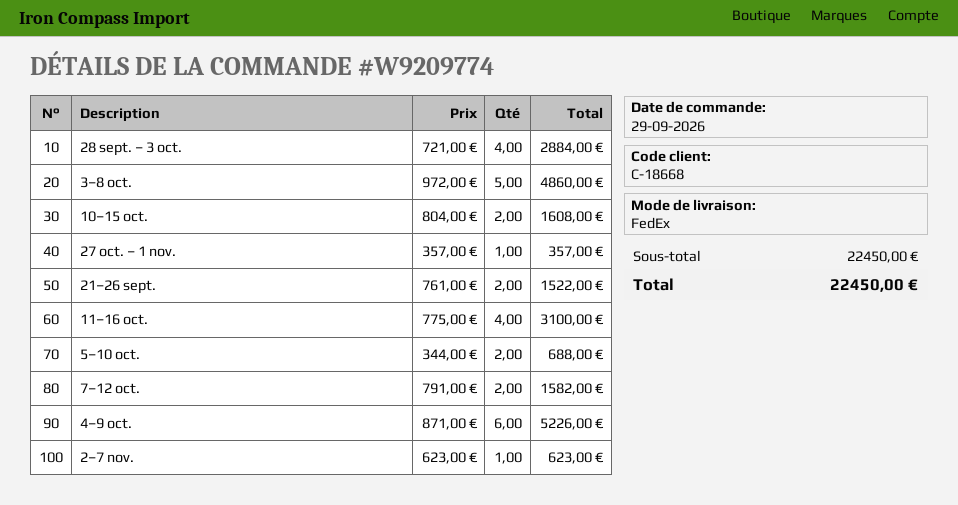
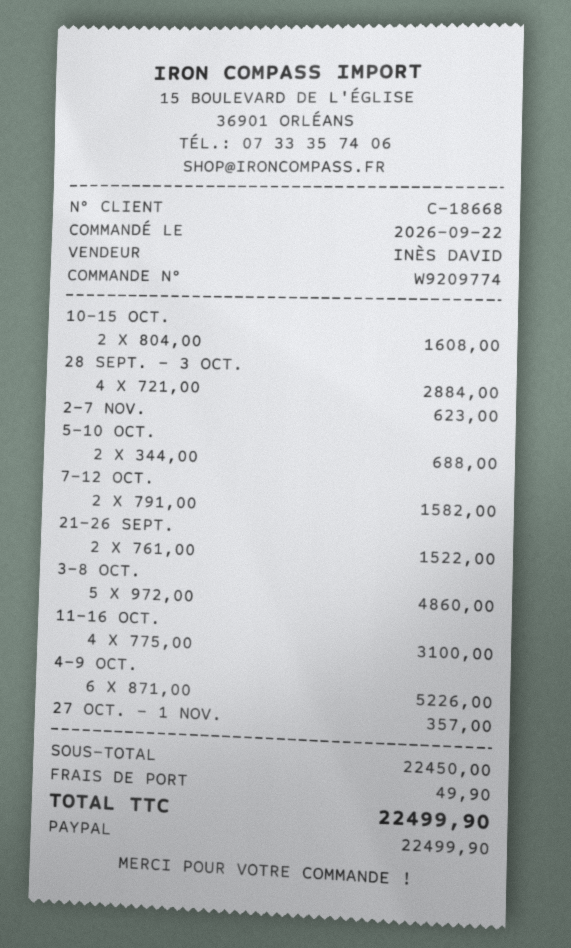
order date: 2026-09-29 -> 2026-09-22
shipping: none -> 49.90
total: 22450.00 -> 22499.90

